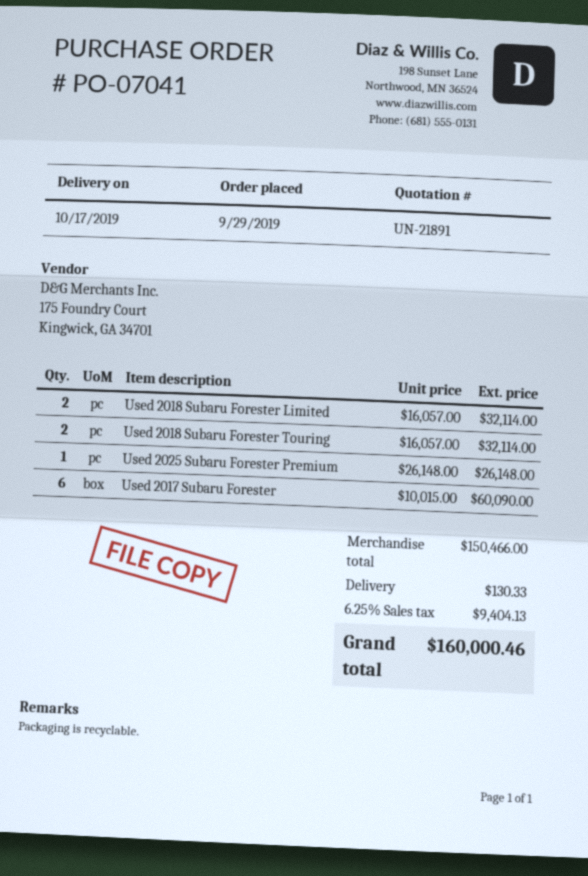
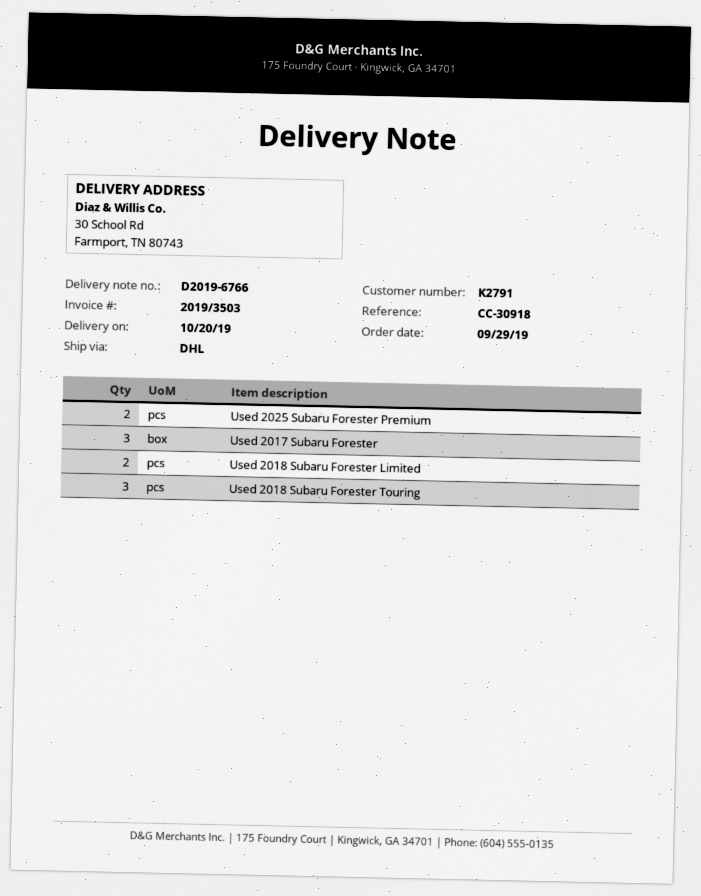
delivery date: 2019-10-17 -> 2019-10-20
Used 2018 Subaru Forester Touring: 2 -> 3
Used 2025 Subaru Forester Premium: 1 -> 2
Used 2017 Subaru Forester: 6 -> 3

